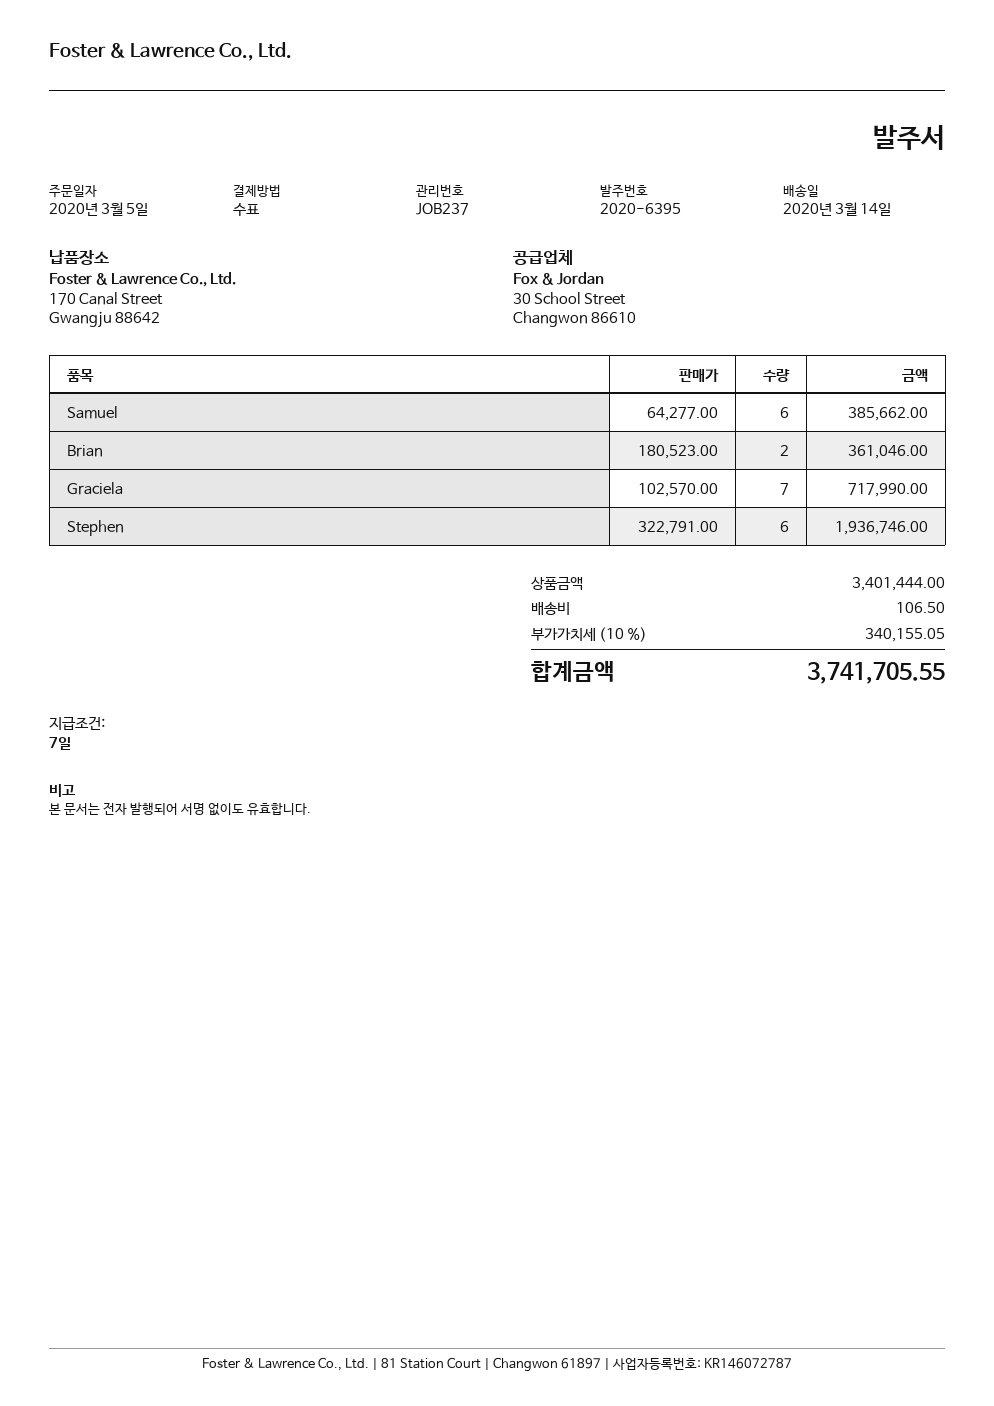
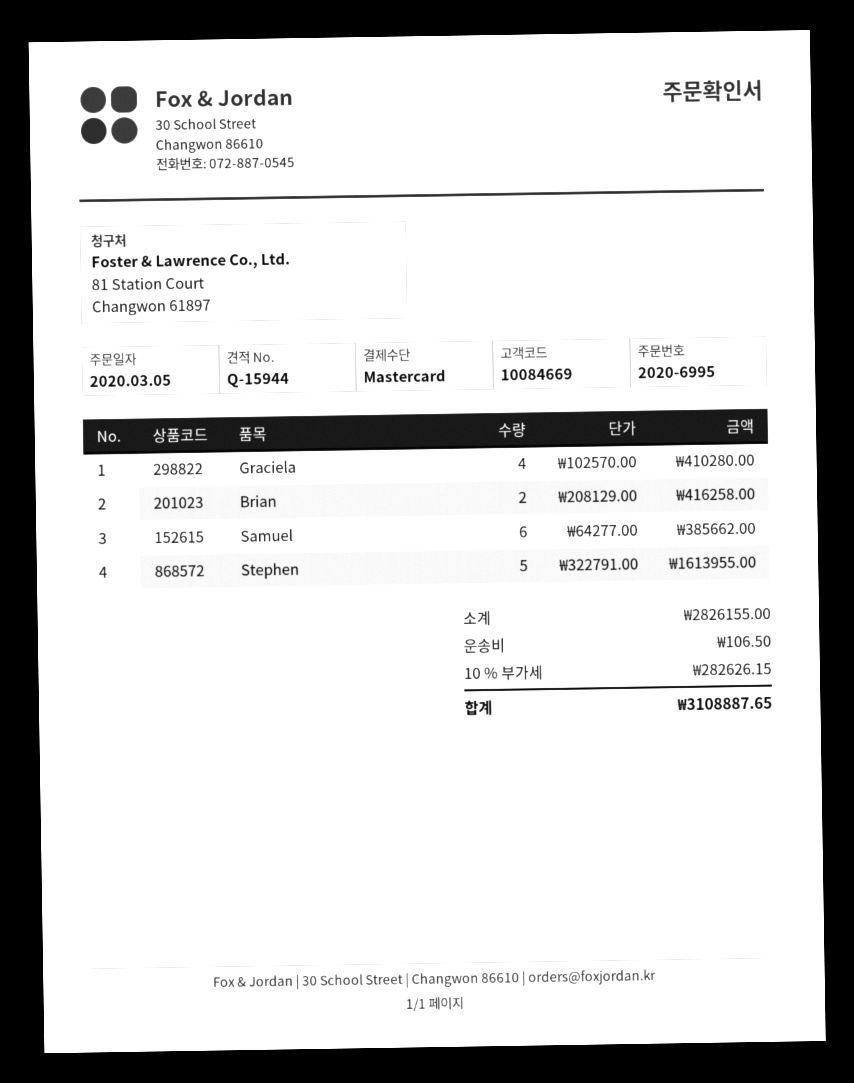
order number: 2020-6395 -> 2020-6995
payment method: cheque -> Mastercard
Brian: 2 x 180523.00 = 361046.00 -> 2 x 208129.00 = 416258.00
Graciela: 7 x 102570.00 = 717990.00 -> 4 x 102570.00 = 410280.00
Stephen: 6 x 322791.00 = 1936746.00 -> 5 x 322791.00 = 1613955.00
subtotal: 3401444.00 -> 2826155.00
tax: 10% = 340155.05 -> 10% = 282626.15
total: 3741705.55 -> 3108887.65

